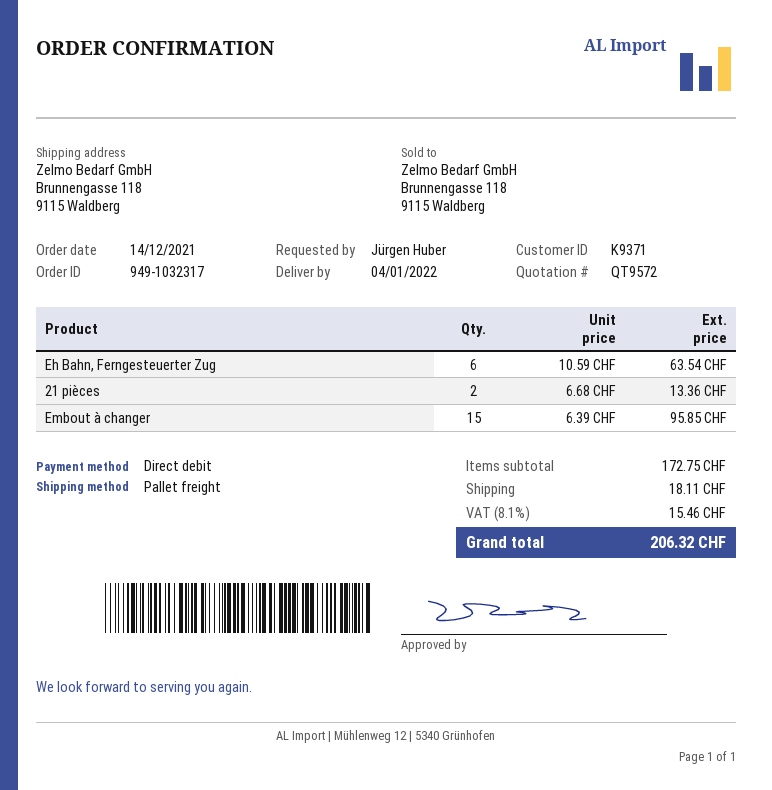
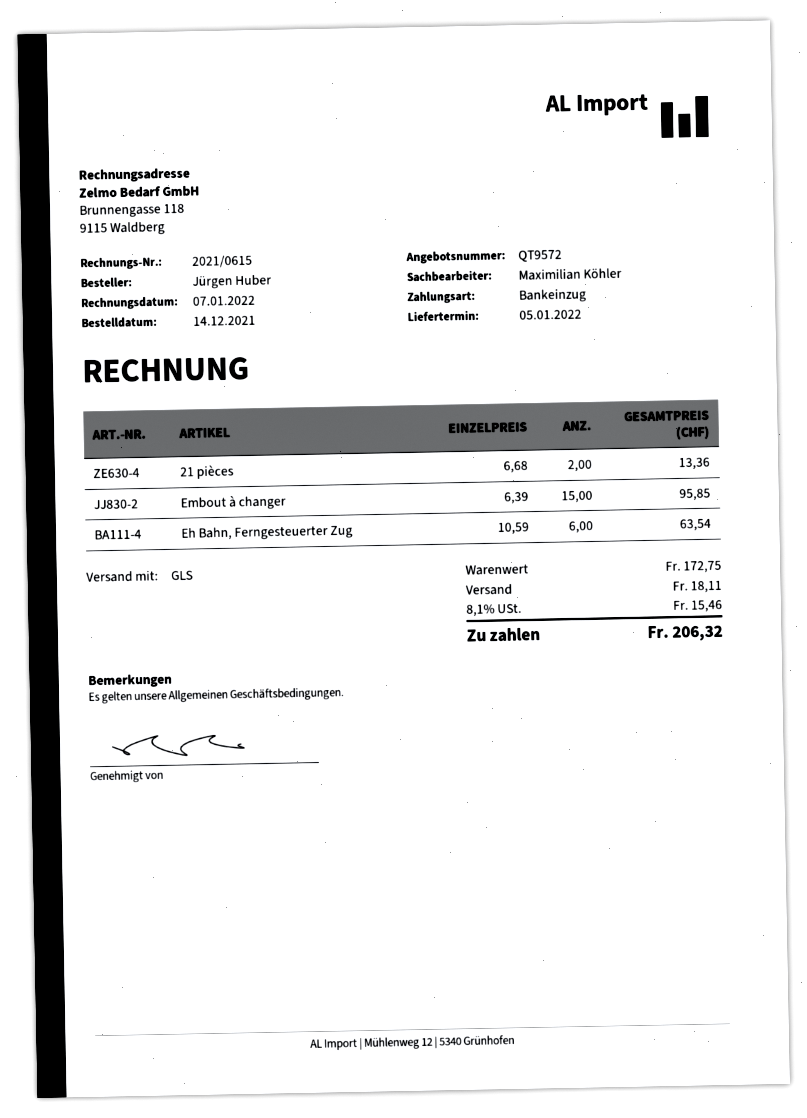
delivery date: 2022-01-04 -> 2022-01-05
shipping method: pallet freight -> GLS

